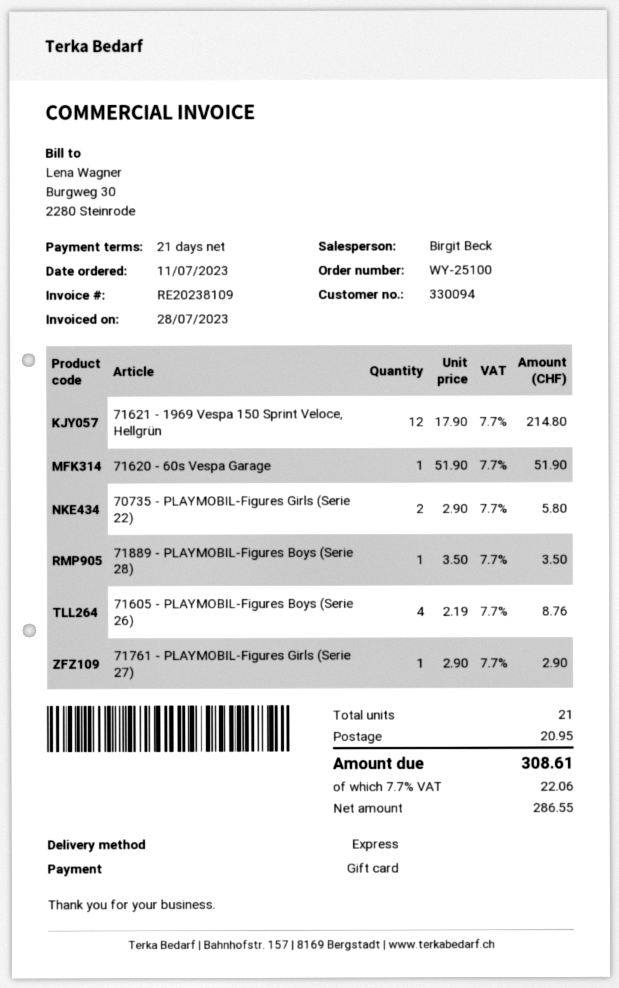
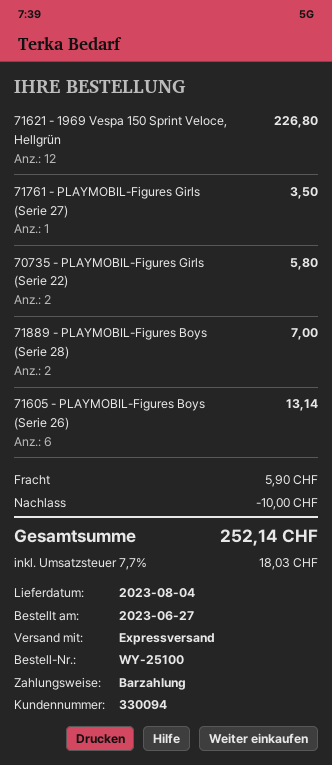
order date: 2023-07-11 -> 2023-06-27
payment method: gift card -> cash
71621 - 1969 Vespa 150 Sprint Veloce, Hellgrün: 12 for 214.80 -> 12 for 226.80
71620 - 60s Vespa Garage: 1 for 51.90 -> none
71889 - PLAYMOBIL-Figures Boys (Serie 28): 1 for 3.50 -> 2 for 7.00
71605 - PLAYMOBIL-Figures Boys (Serie 26): 4 for 8.76 -> 6 for 13.14
71761 - PLAYMOBIL-Figures Girls (Serie 27): 1 for 2.90 -> 1 for 3.50
discount: none -> 10.00
shipping: 20.95 -> 5.90
tax: 7.7% = 22.06 -> 7.7% = 18.03
total: 308.61 -> 252.14

